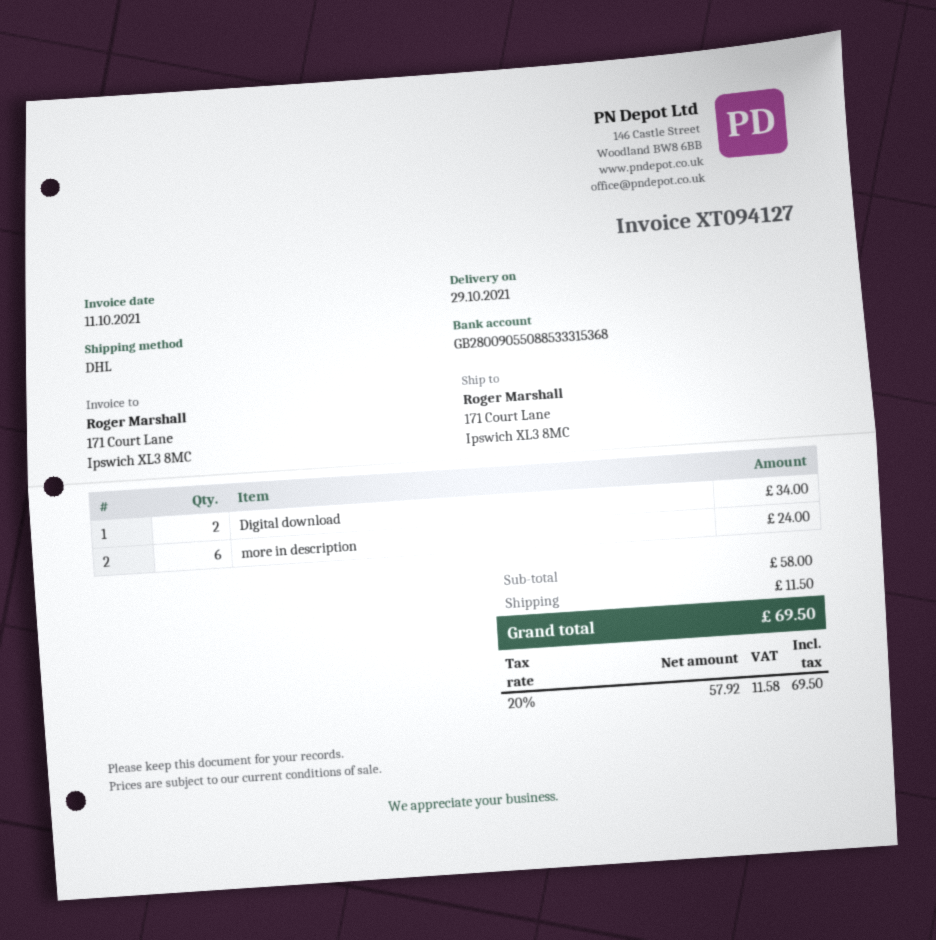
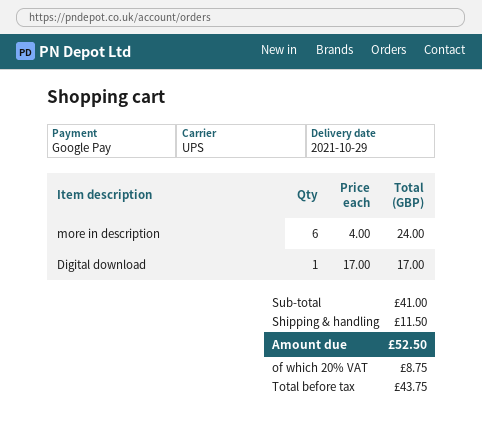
shipping method: DHL -> UPS
Digital download: 2 for 34.00 -> 1 for 17.00
subtotal: 58.00 -> 41.00
net: 57.92 -> 43.75
tax: 20% = 11.58 -> 20% = 8.75
total: 69.50 -> 52.50

